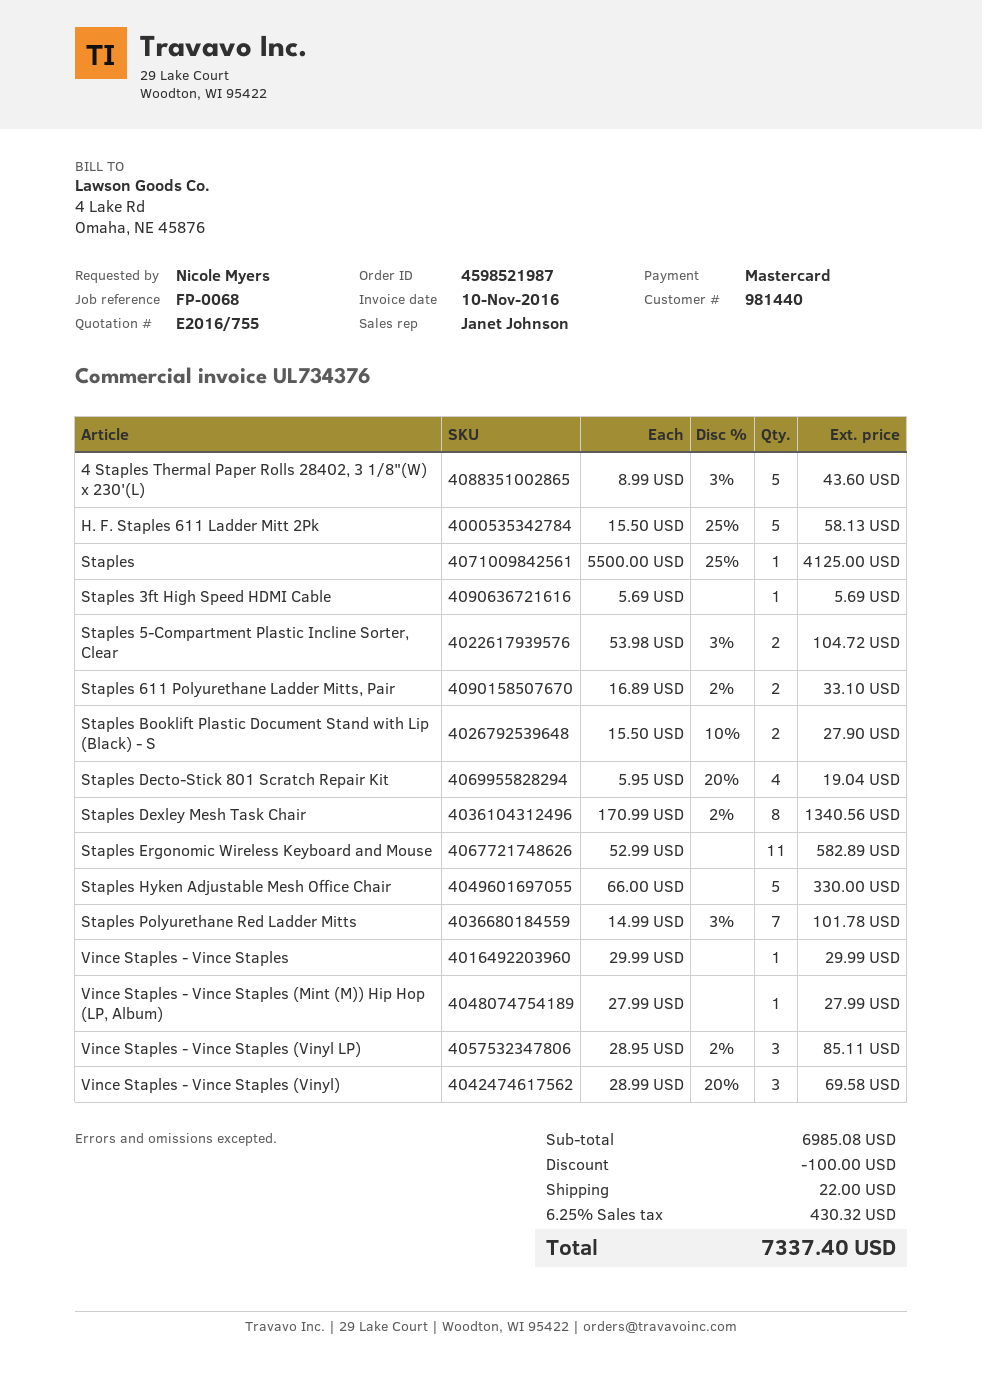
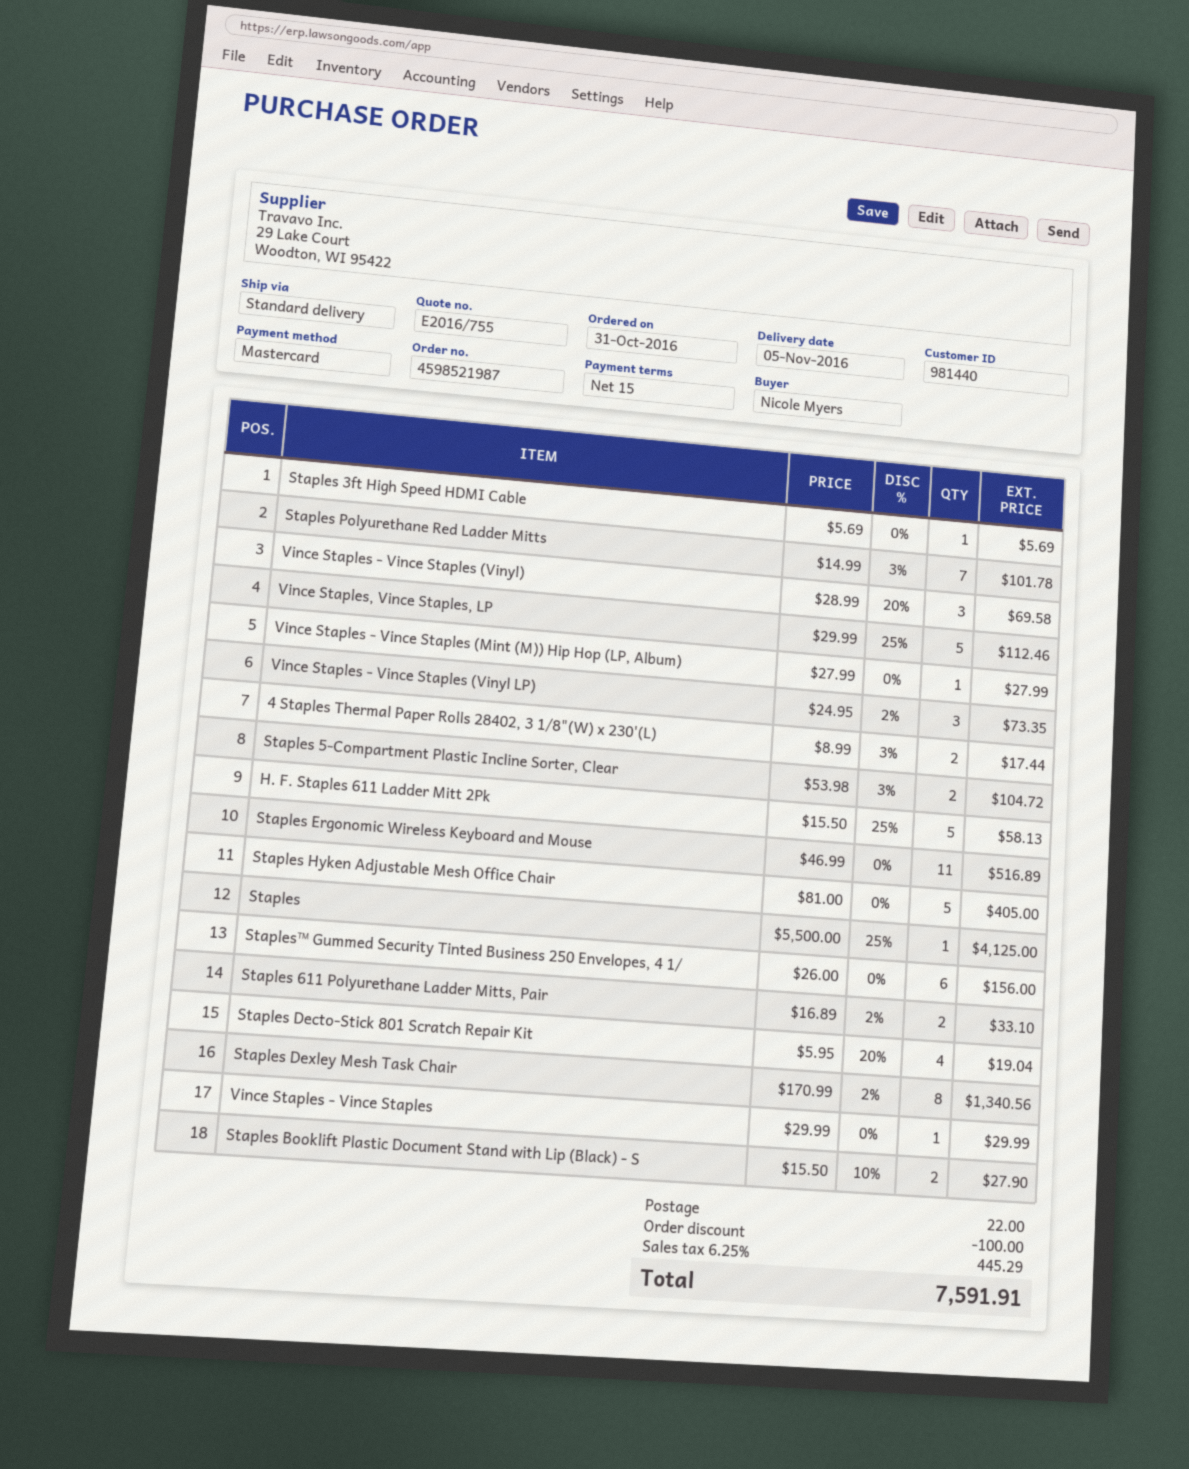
4 Staples Thermal Paper Rolls 28402, 3 1/8"(W) x 230'(L): 5 x 8.99 - 3% = 43.60 -> 2 x 8.99 - 3% = 17.44
Staples Ergonomic Wireless Keyboard and Mouse: 11 x 52.99 = 582.89 -> 11 x 46.99 = 516.89
Staples Hyken Adjustable Mesh Office Chair: 5 x 66.00 = 330.00 -> 5 x 81.00 = 405.00
Vince Staples - Vince Staples (Vinyl LP): 3 x 28.95 - 2% = 85.11 -> 3 x 24.95 - 2% = 73.35
Vince Staples, Vince Staples, LP: none -> 5 x 29.99 - 25% = 112.46
Staples™ Gummed Security Tinted Business 250 Envelopes, 4 1/: none -> 6 x 26.00 = 156.00
tax: 6.25% = 430.32 -> 6.25% = 445.29
total: 7337.40 -> 7591.91

